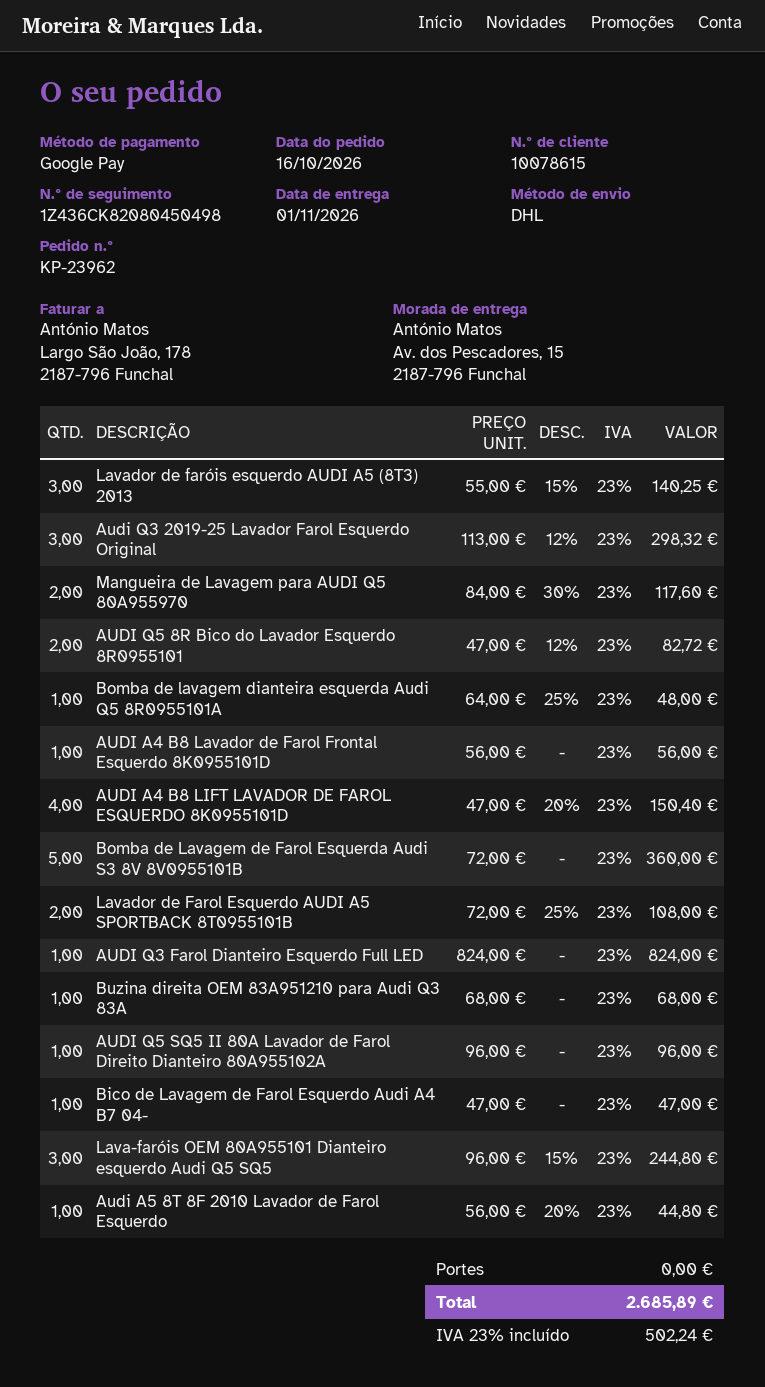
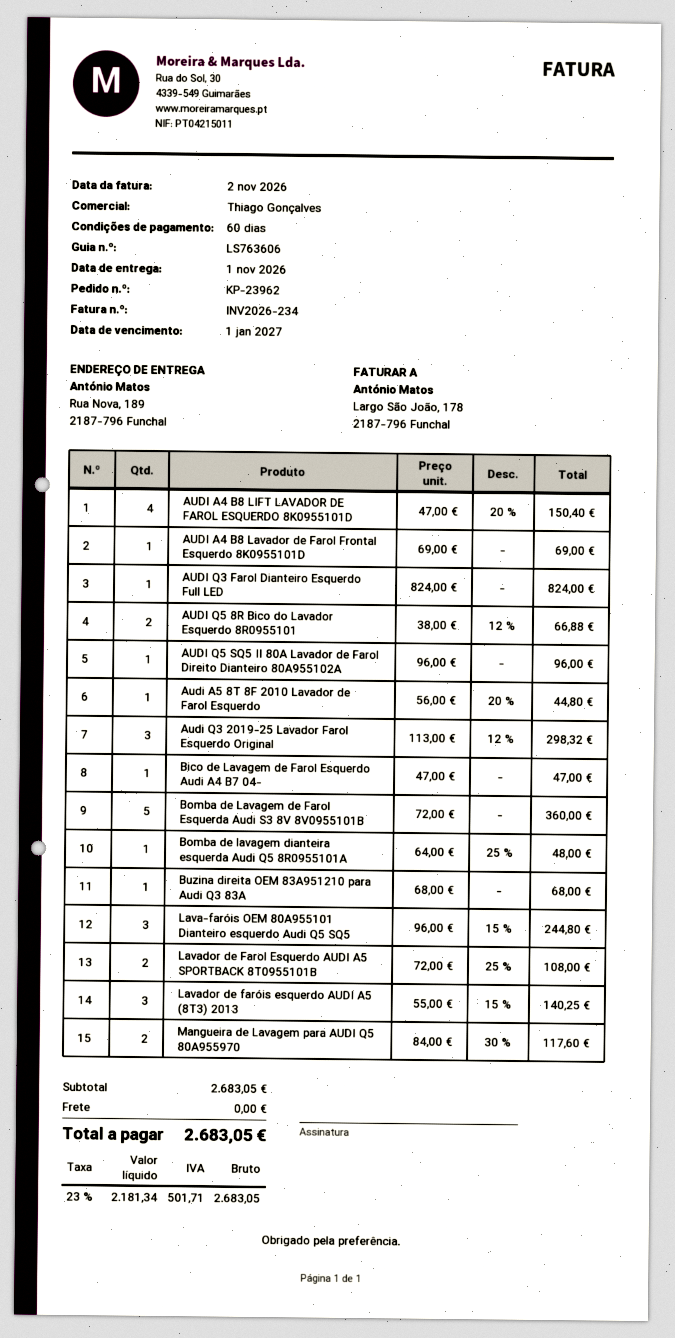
ship to: Av. dos Pescadores, 15, 2187-796 Funchal -> Rua Nova, 189, 2187-796 Funchal
AUDI Q5 8R Bico do Lavador Esquerdo 8R0955101: 2 x 47.00 - 12% = 82.72 -> 2 x 38.00 - 12% = 66.88
AUDI A4 B8 Lavador de Farol Frontal Esquerdo 8K0955101D: 1 x 56.00 = 56.00 -> 1 x 69.00 = 69.00
tax: 23% = 502.24 -> 23% = 501.71
total: 2685.89 -> 2683.05

